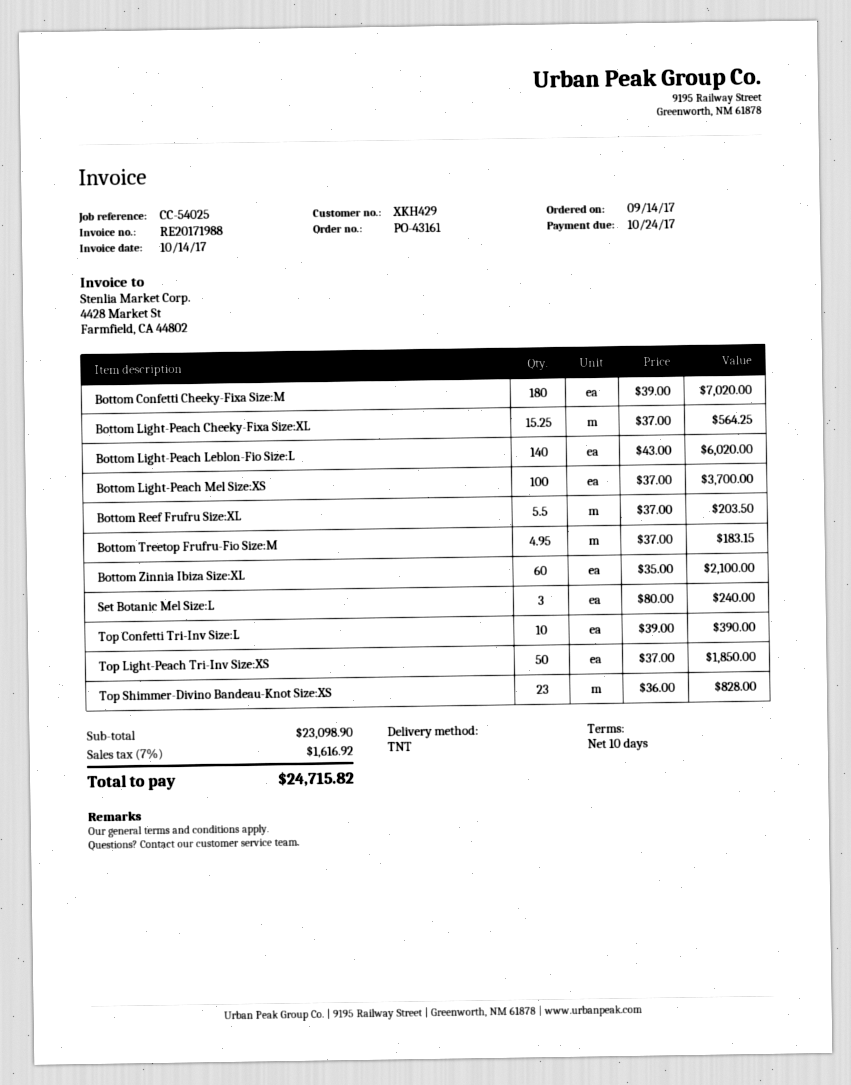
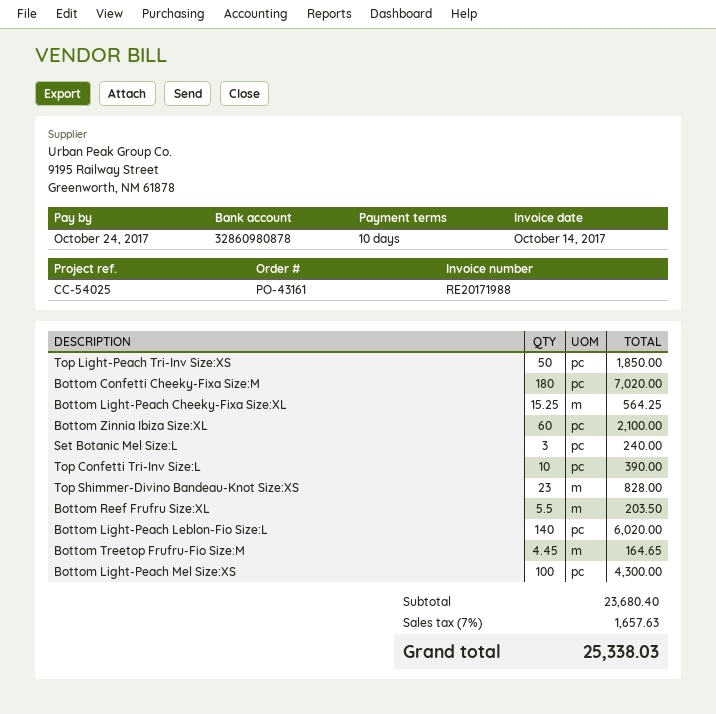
Bottom Light-Peach Mel Size:XS: 100 for 3700.00 -> 100 for 4300.00
Bottom Treetop Frufru-Fio Size:M: 4.95 for 183.15 -> 4.45 for 164.65
subtotal: 23098.90 -> 23680.40
tax: 7% = 1616.92 -> 7% = 1657.63
total: 24715.82 -> 25338.03

